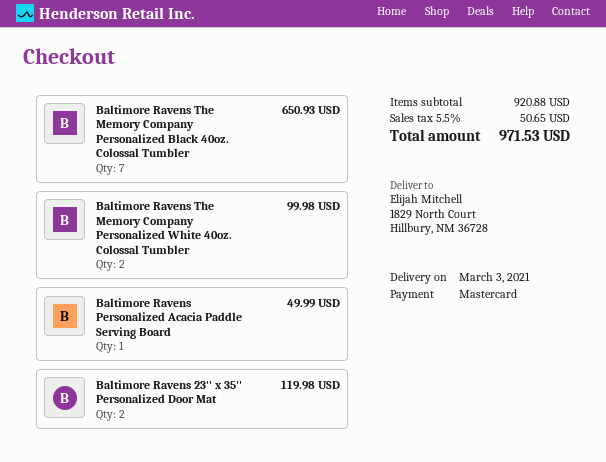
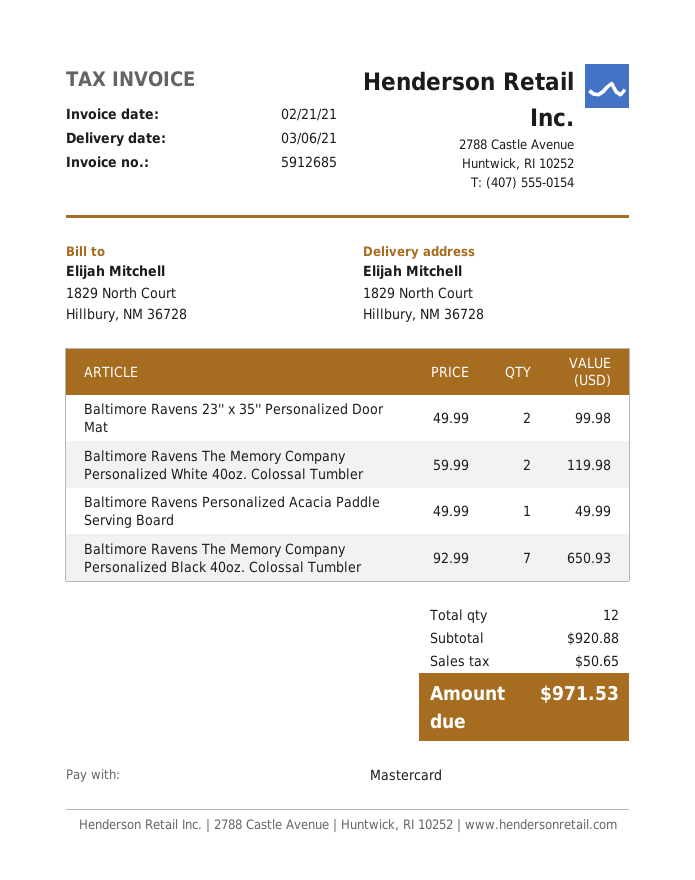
delivery date: 2021-03-03 -> 2021-03-06
Baltimore Ravens The Memory Company Personalized White 40oz. Colossal Tumbler: 2 for 99.98 -> 2 for 119.98
Baltimore Ravens 23'' x 35'' Personalized Door Mat: 2 for 119.98 -> 2 for 99.98

